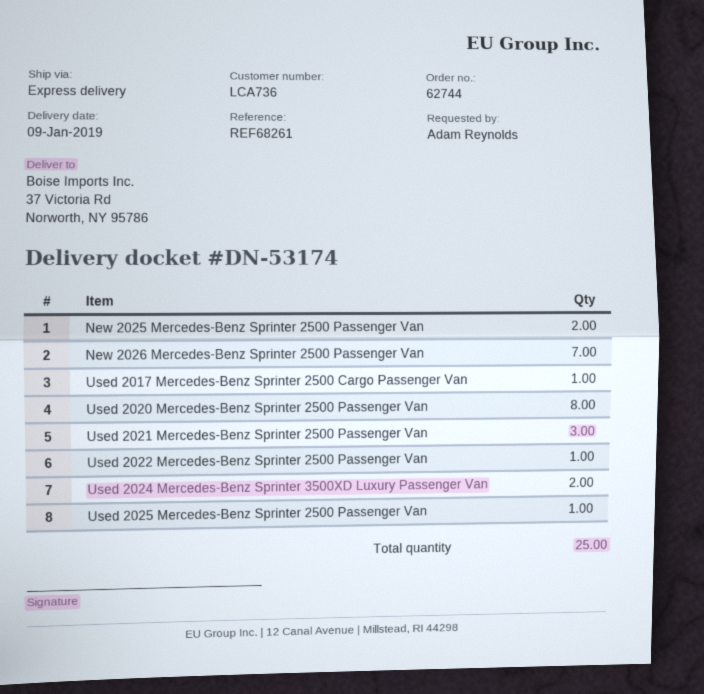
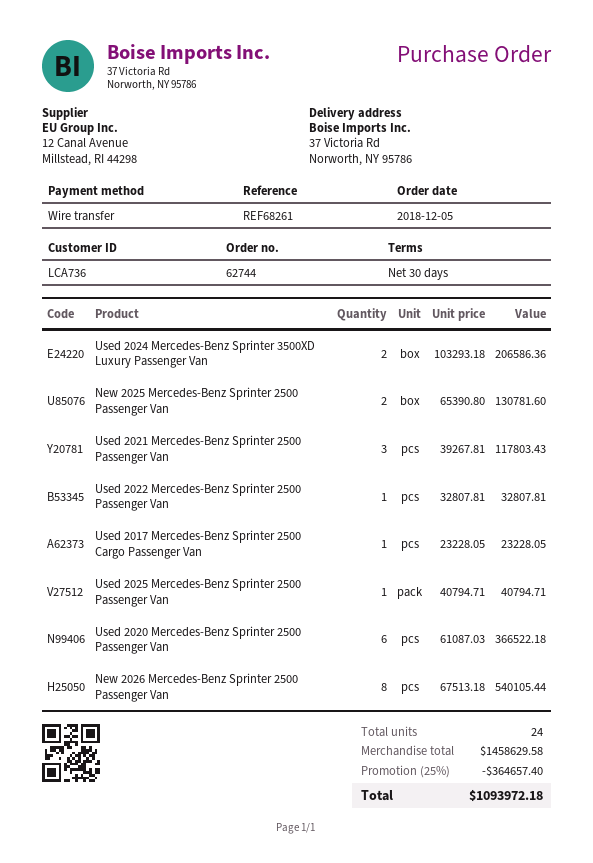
New 2026 Mercedes-Benz Sprinter 2500 Passenger Van: 7 -> 8
Used 2020 Mercedes-Benz Sprinter 2500 Passenger Van: 8 -> 6
total quantity: 25 -> 24

